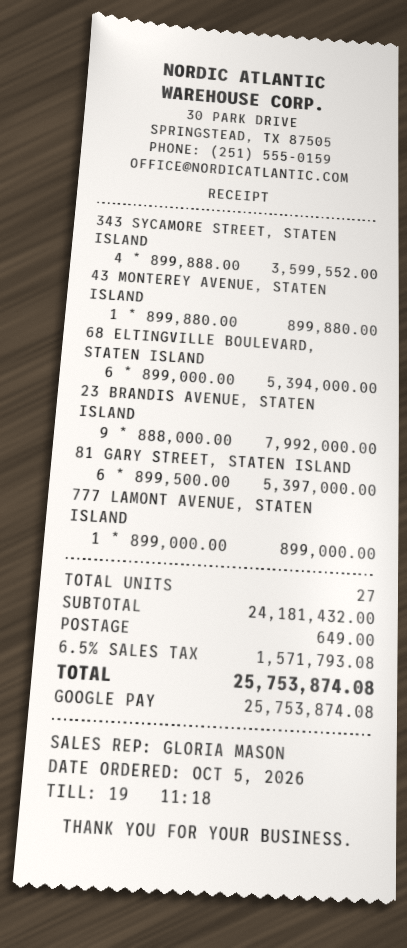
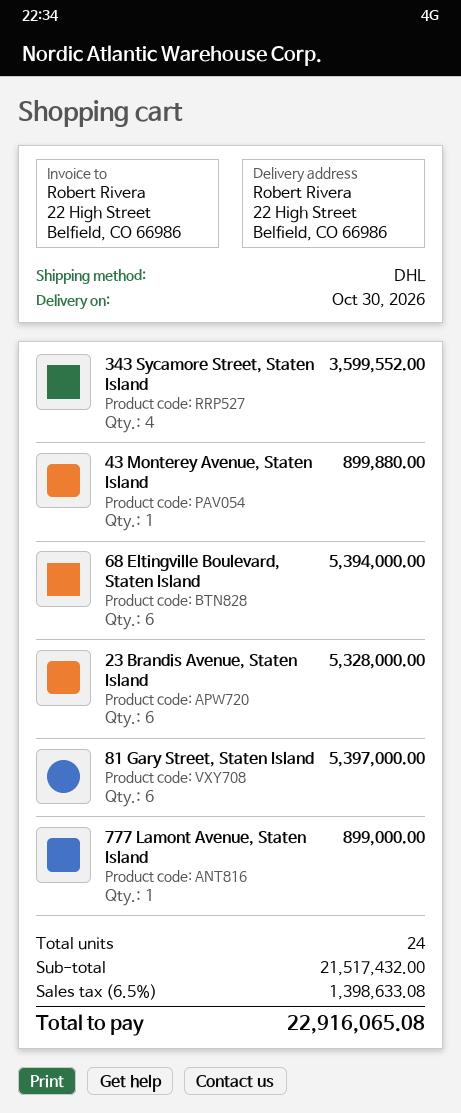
23 BRANDIS AVENUE, STATEN ISLAND: 9 for 7992000.00 -> 6 for 5328000.00
total quantity: 27 -> 24
subtotal: 24181432.00 -> 21517432.00
shipping: 649.00 -> none
tax: 6.5% = 1571793.08 -> 6.5% = 1398633.08
total: 25753874.08 -> 22916065.08

